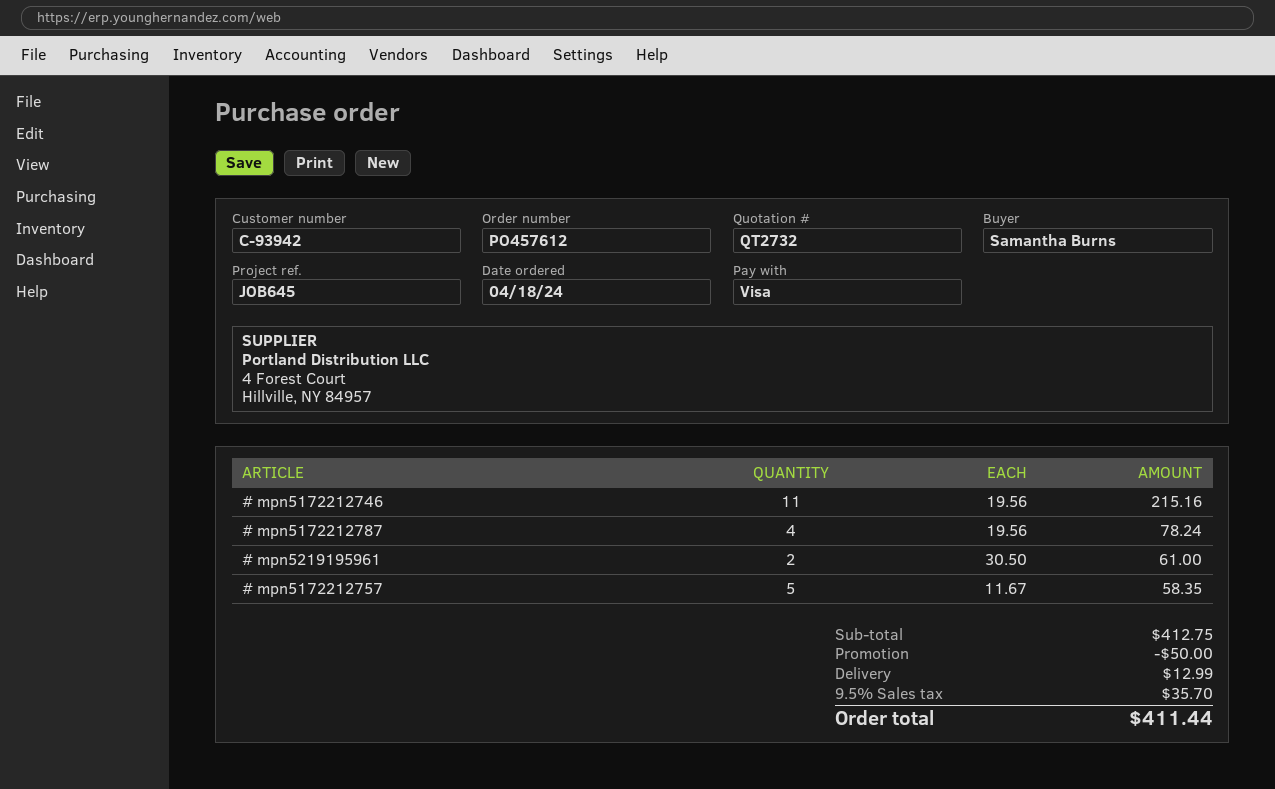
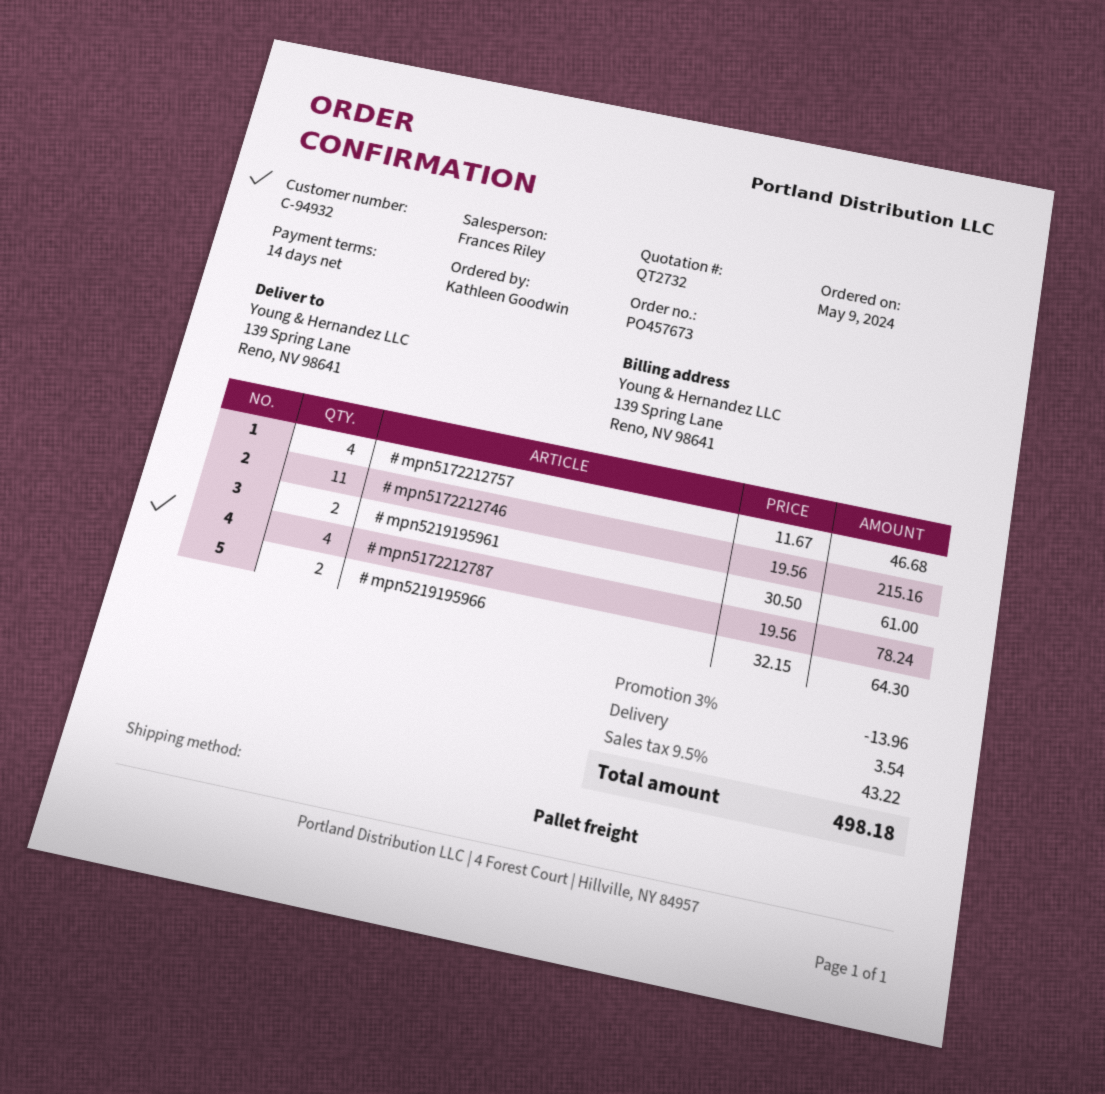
order number: PO457612 -> PO457673
order date: 2024-04-18 -> 2024-05-09
customer number: C-93942 -> C-94932
ordered by: Samantha Burns -> Kathleen Goodwin
# mpn5172212757: 5 x 11.67 = 58.35 -> 4 x 11.67 = 46.68
# mpn5219195966: none -> 2 x 32.15 = 64.30
discount: 50.00 -> 13.96
shipping: 12.99 -> 3.54
tax: 9.5% = 35.70 -> 9.5% = 43.22
total: 411.44 -> 498.18

